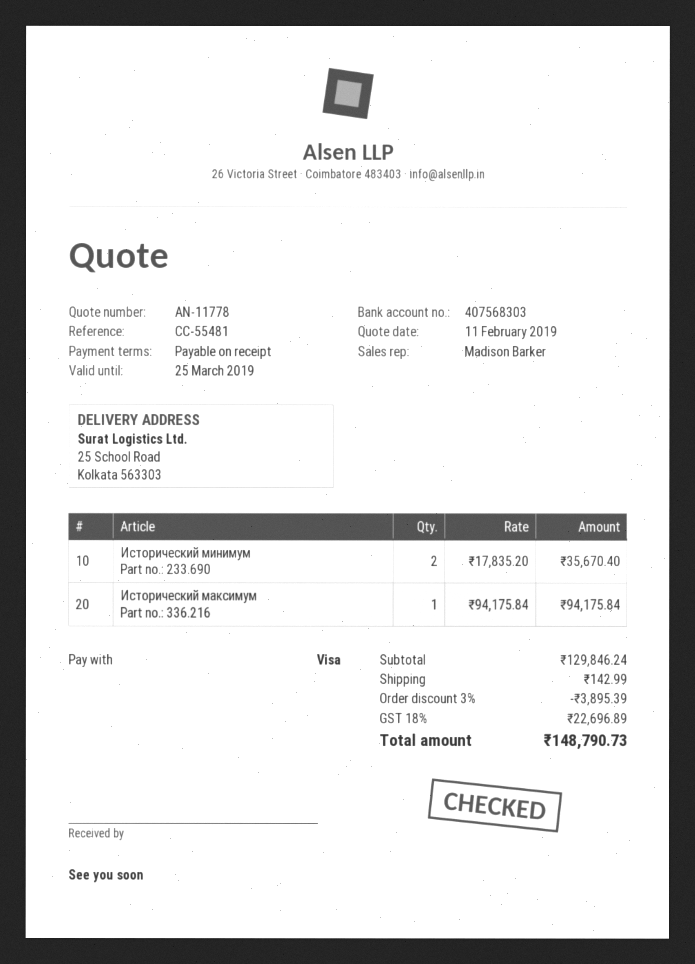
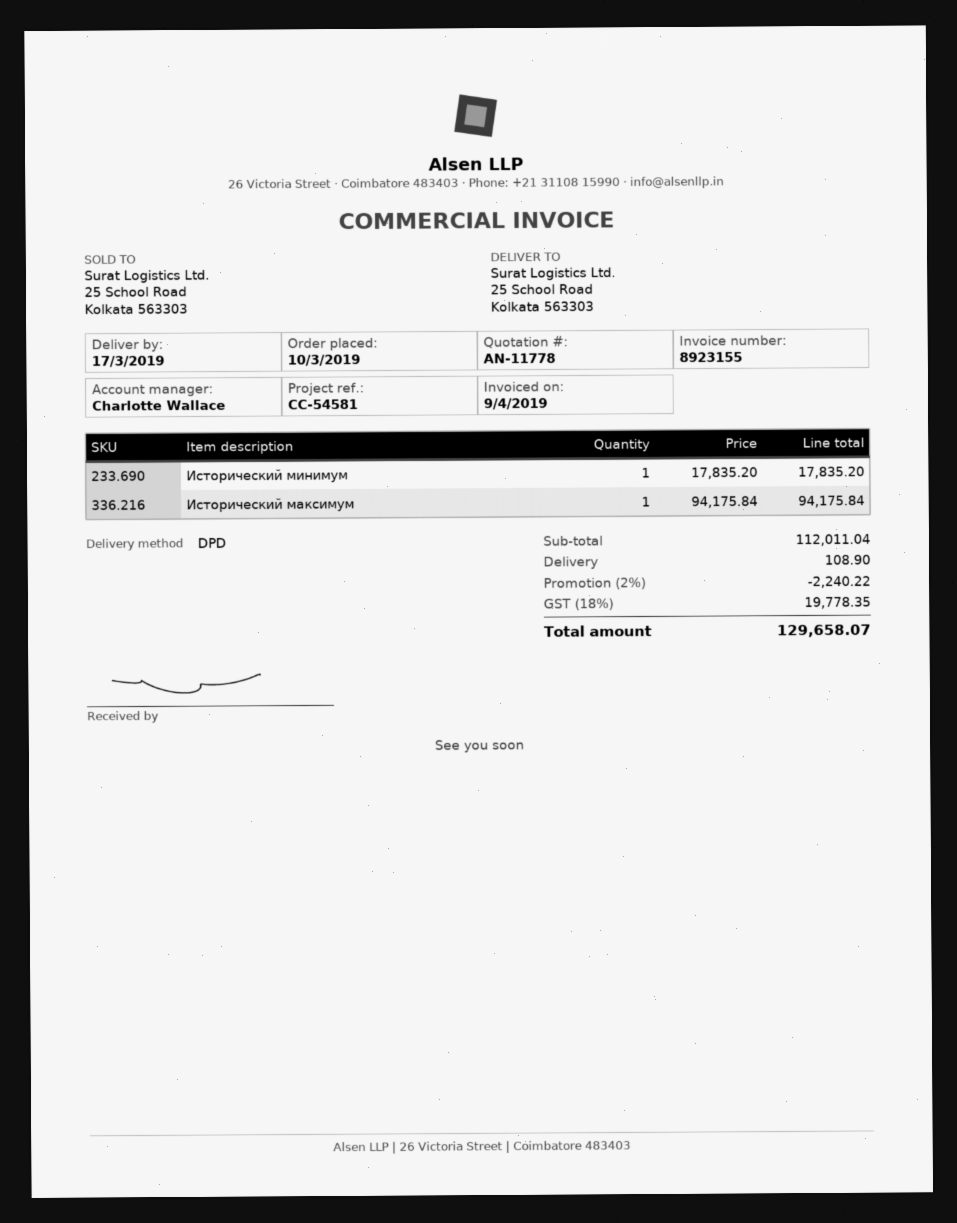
reference: CC-55481 -> CC-54581
sales rep: Madison Barker -> Charlotte Wallace
Исторический минимум: 2 x 17835.20 = 35670.40 -> 1 x 17835.20 = 17835.20
subtotal: 129846.24 -> 112011.04
discount: 3% = 3895.39 -> 2% = 2240.22
shipping: 142.99 -> 108.90
tax: 18% = 22696.89 -> 18% = 19778.35
total: 148790.73 -> 129658.07

